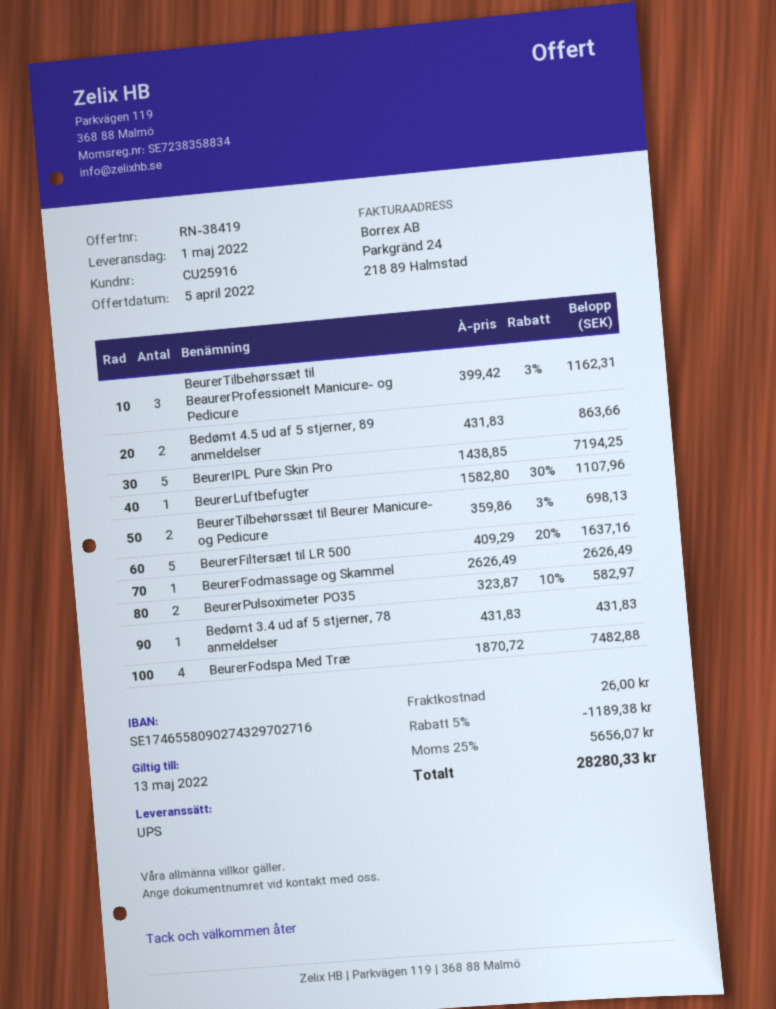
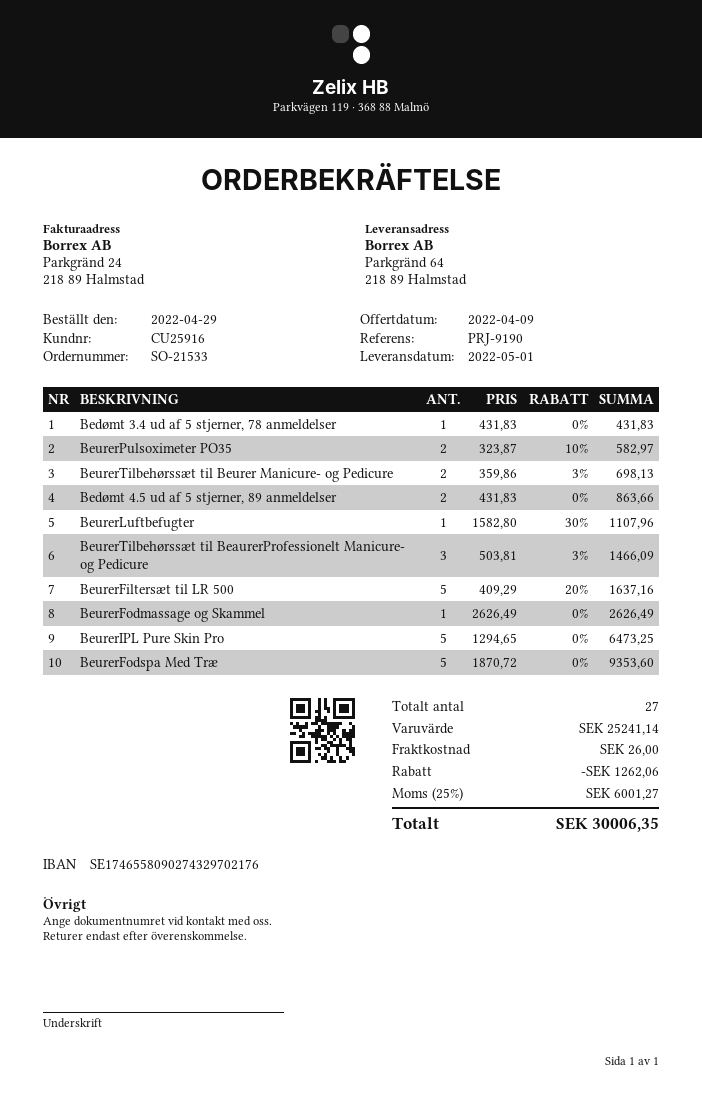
quote date: 2022-04-05 -> 2022-04-09
bank account: SE1746558090274329702716 -> SE1746558090274329702176
BeurerTilbehørssæt til BeaurerProfessionelt Manicure- og Pedicure: 3 x 399.42 - 3% = 1162.31 -> 3 x 503.81 - 3% = 1466.09
BeurerIPL Pure Skin Pro: 5 x 1438.85 = 7194.25 -> 5 x 1294.65 = 6473.25
BeurerFodspa Med Træ: 4 x 1870.72 = 7482.88 -> 5 x 1870.72 = 9353.60
discount: 1189.38 -> 1262.06
tax: 25% = 5656.07 -> 25% = 6001.27
total: 28280.33 -> 30006.35

